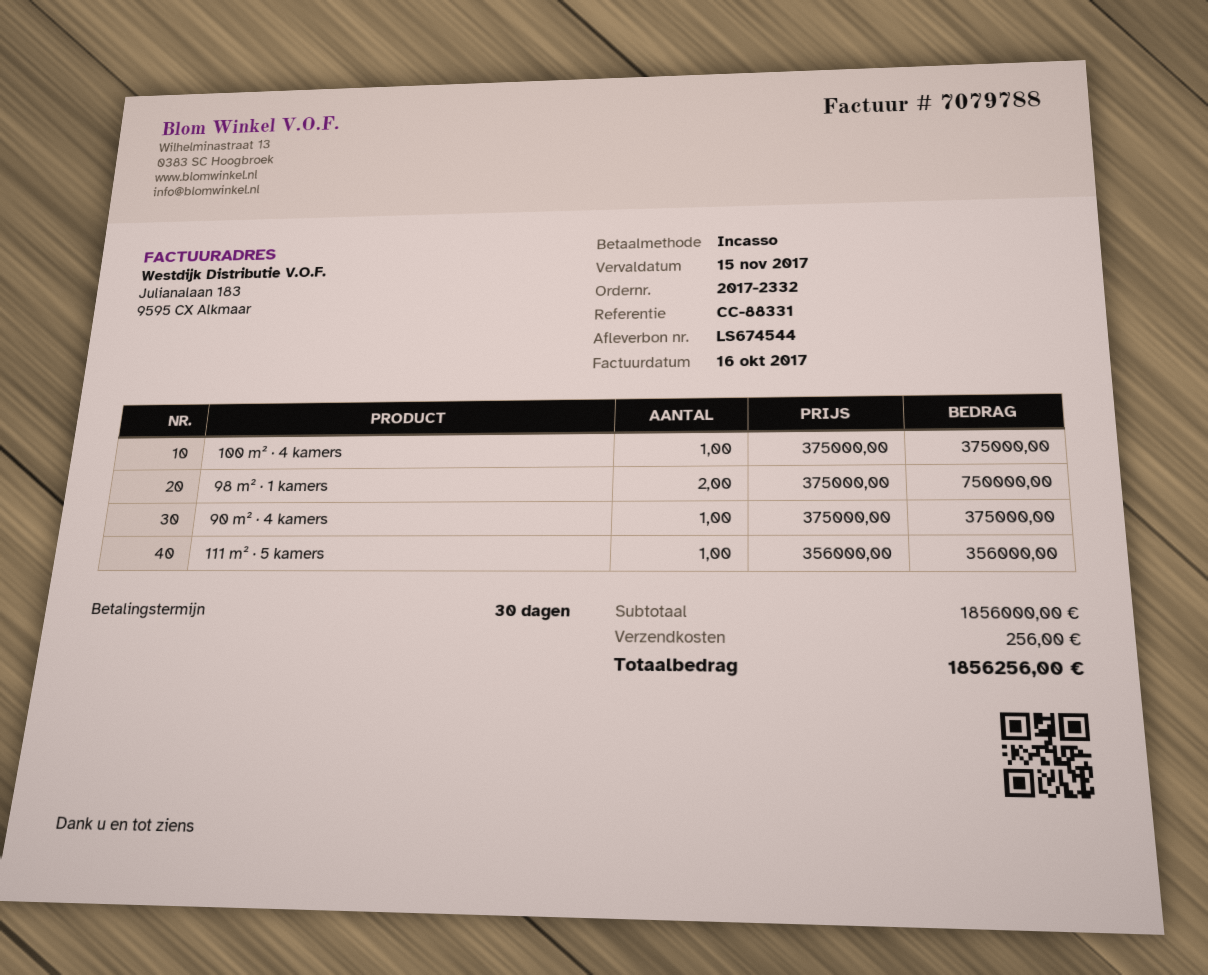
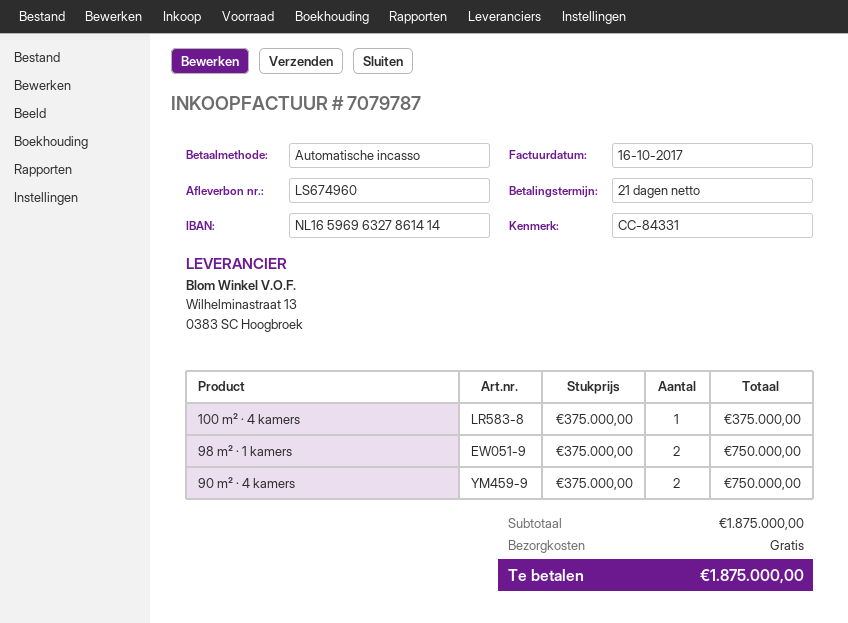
delivery note number: LS674544 -> LS674960
invoice number: 7079788 -> 7079787
payment terms: 30 days -> 21 days
reference: CC-88331 -> CC-84331
90 m² · 4 kamers: 1 x 375000.00 = 375000.00 -> 2 x 375000.00 = 750000.00
111 m² · 5 kamers: 1 x 356000.00 = 356000.00 -> none
subtotal: 1856000.00 -> 1875000.00
shipping: 256.00 -> 0.00
total: 1856256.00 -> 1875000.00

